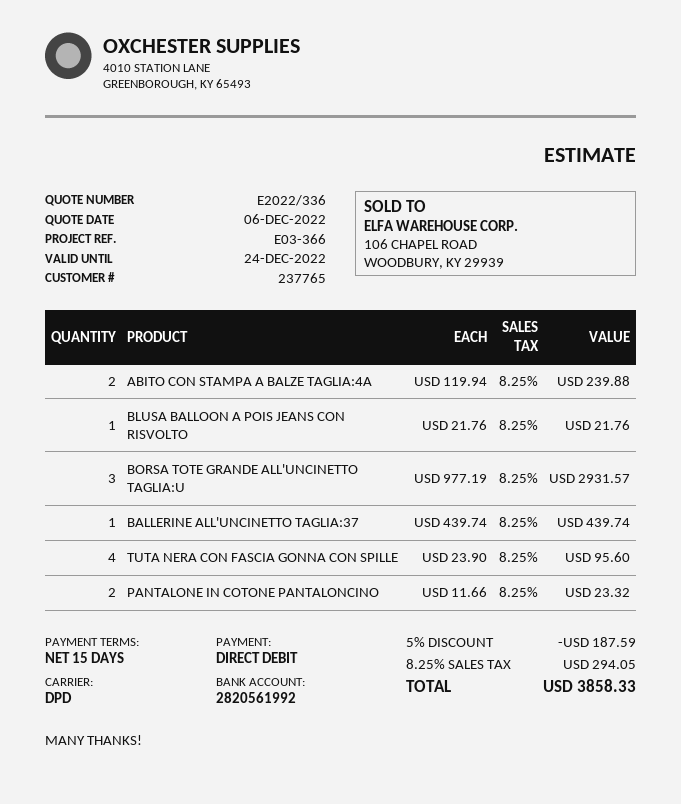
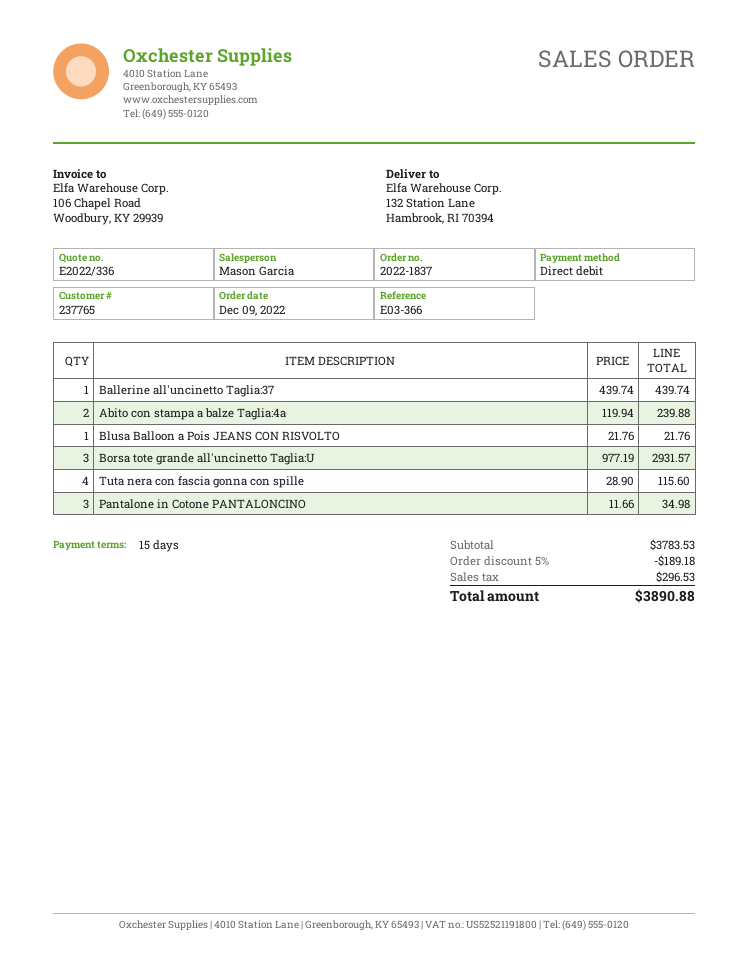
TUTA NERA CON FASCIA GONNA CON SPILLE: 4 x 23.90 = 95.60 -> 4 x 28.90 = 115.60
PANTALONE IN COTONE PANTALONCINO: 2 x 11.66 = 23.32 -> 3 x 11.66 = 34.98
discount: 5% = 187.59 -> 5% = 189.18
tax: 294.05 -> 296.53
total: 3858.33 -> 3890.88

